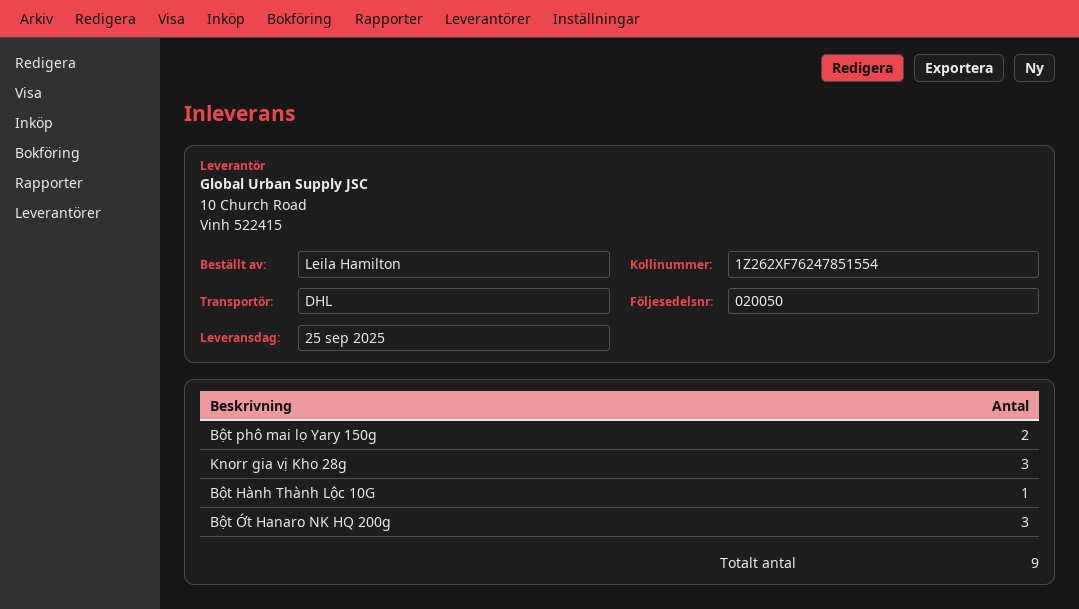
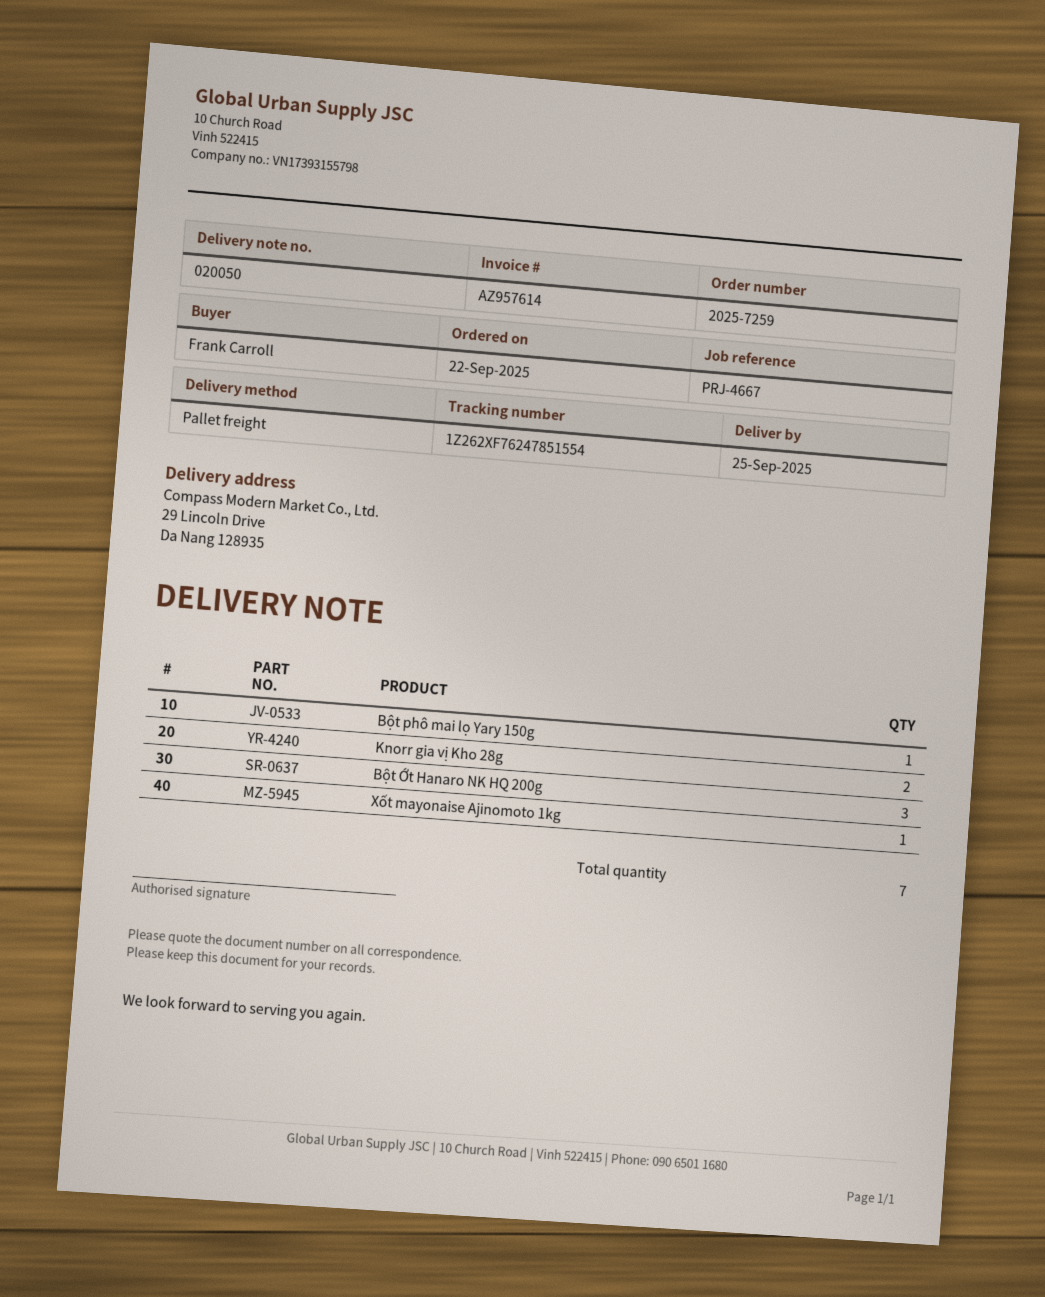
ordered by: Leila Hamilton -> Frank Carroll
shipping method: DHL -> pallet freight
Bột phô mai lọ Yary 150g: 2 -> 1
Knorr gia vị Kho 28g: 3 -> 2
Bột Hành Thành Lộc 10G: 1 -> none
Xốt mayonaise Ajinomoto 1kg: none -> 1
total quantity: 9 -> 7

